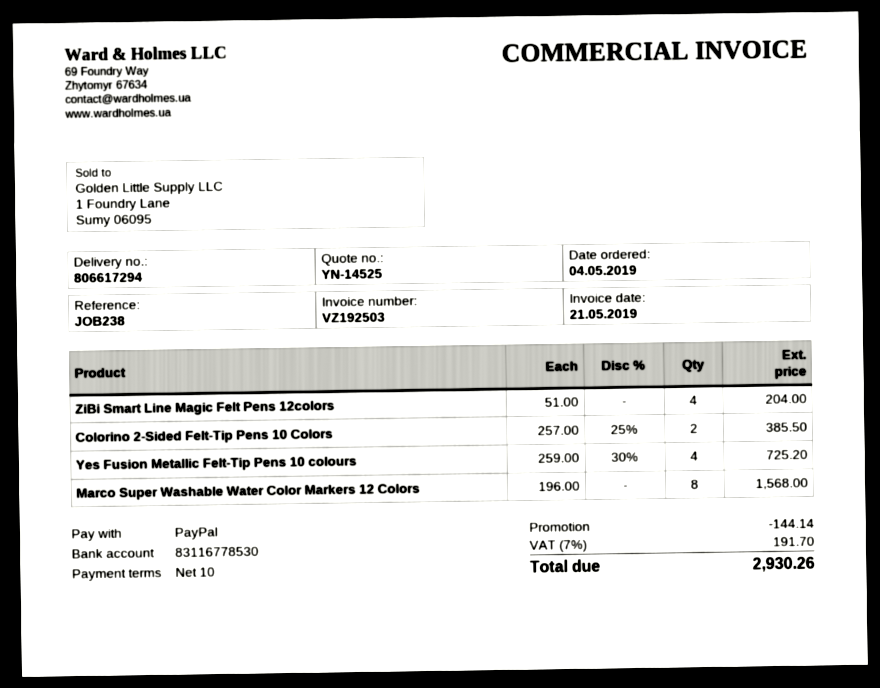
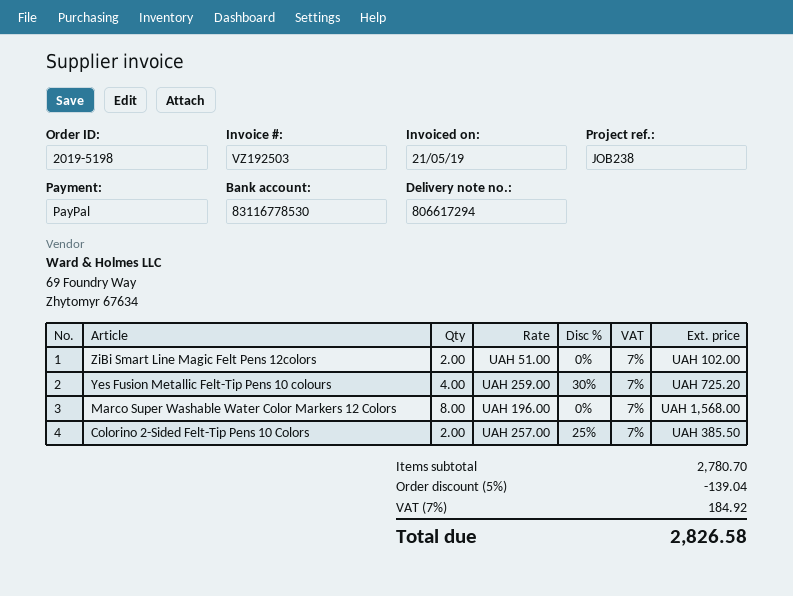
ZiBi Smart Line Magic Felt Pens 12colors: 4 x 51.00 = 204.00 -> 2 x 51.00 = 102.00
discount: 144.14 -> 139.04
tax: 7% = 191.70 -> 7% = 184.92
total: 2930.26 -> 2826.58

